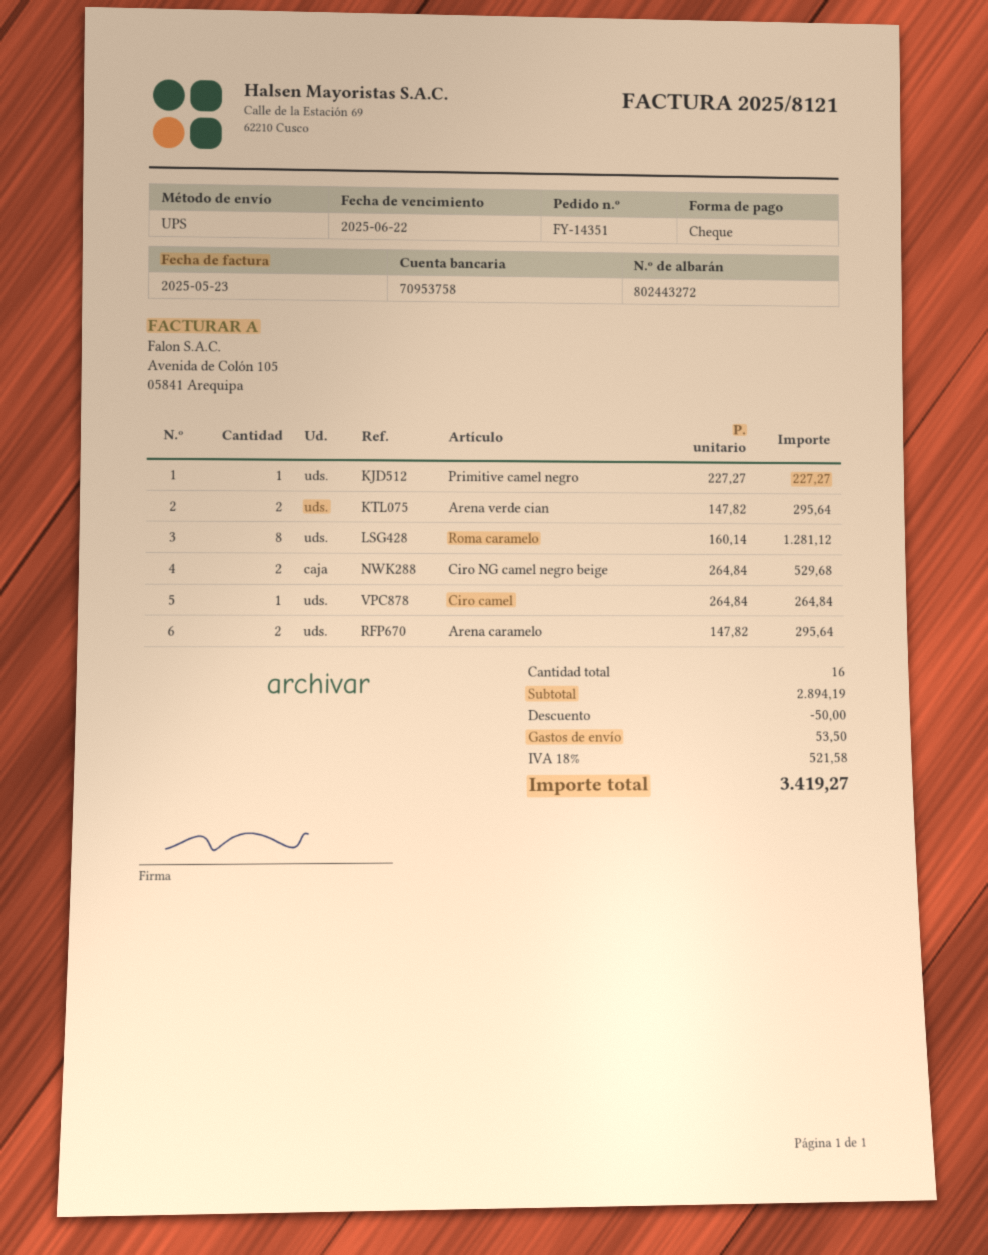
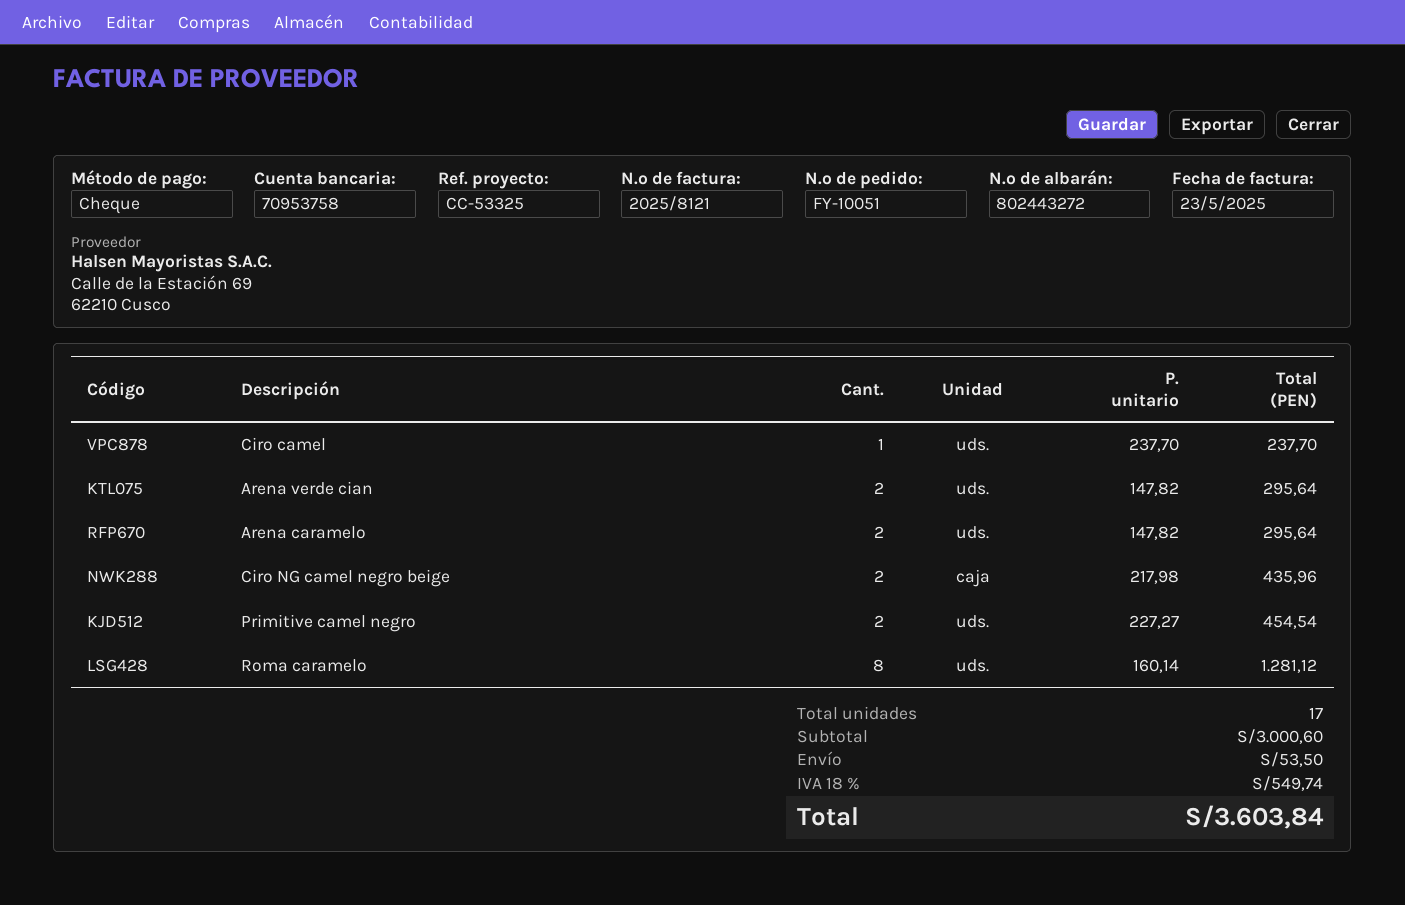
order number: FY-14351 -> FY-10051
Primitive camel negro: 1 x 227.27 = 227.27 -> 2 x 227.27 = 454.54
Ciro NG camel negro beige: 2 x 264.84 = 529.68 -> 2 x 217.98 = 435.96
Ciro camel: 1 x 264.84 = 264.84 -> 1 x 237.70 = 237.70
total quantity: 16 -> 17
subtotal: 2894.19 -> 3000.60
discount: 50.00 -> none
tax: 18% = 521.58 -> 18% = 549.74
total: 3419.27 -> 3603.84

